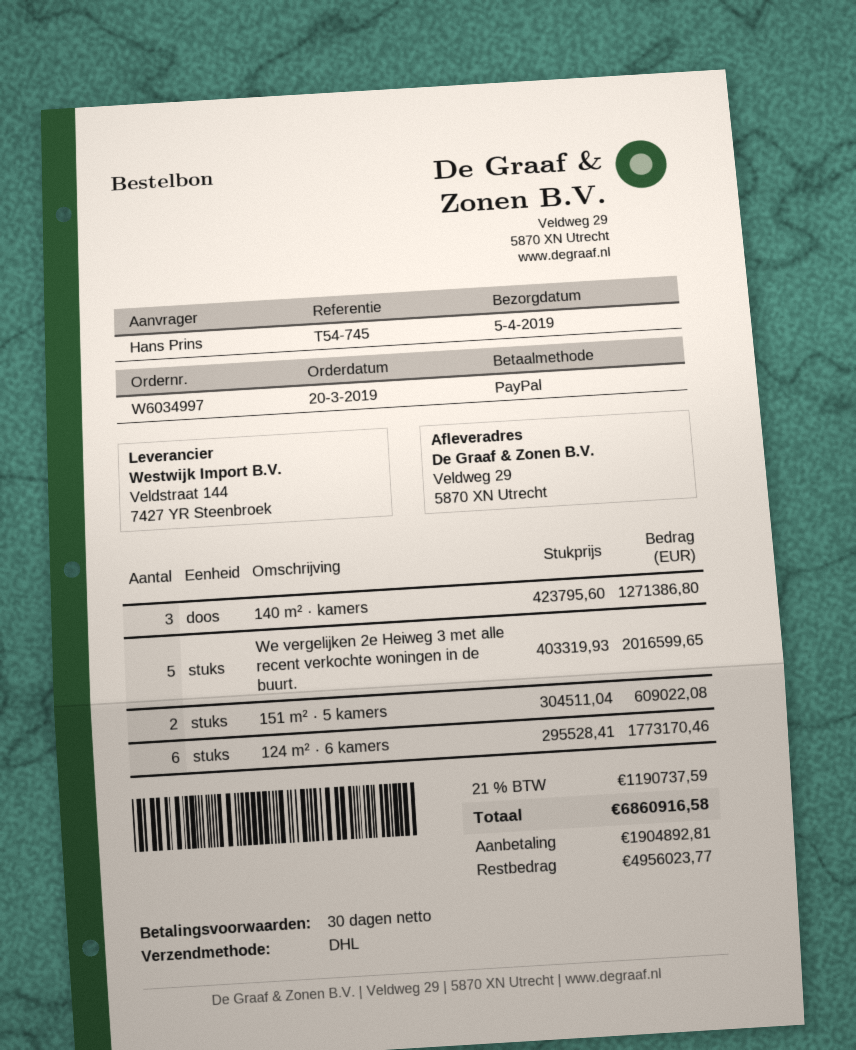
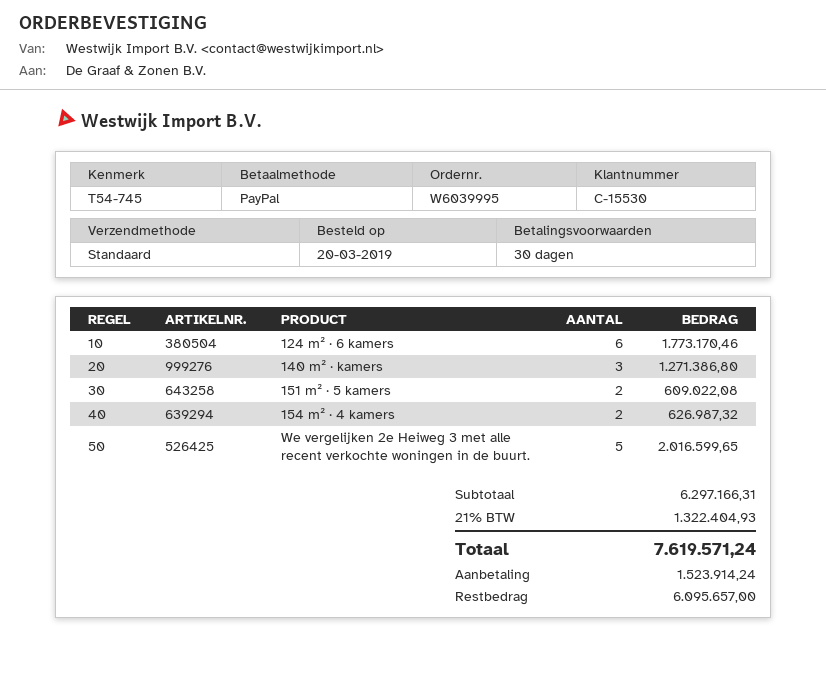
order number: W6034997 -> W6039995
shipping method: DHL -> standard
154 m² · 4 kamers: none -> 2 for 626987.32
tax: 21% = 1190737.59 -> 21% = 1322404.93
total: 6860916.58 -> 7619571.24
deposit: 1904892.81 -> 1523914.24
balance: 4956023.77 -> 6095657.00

